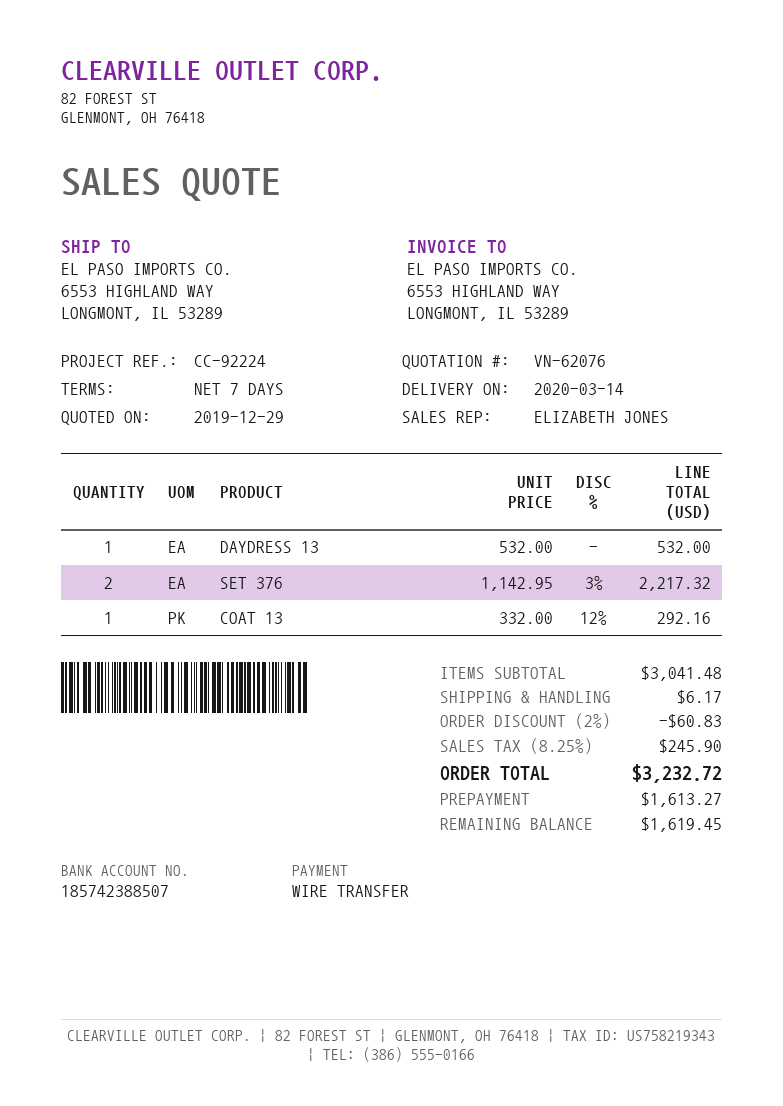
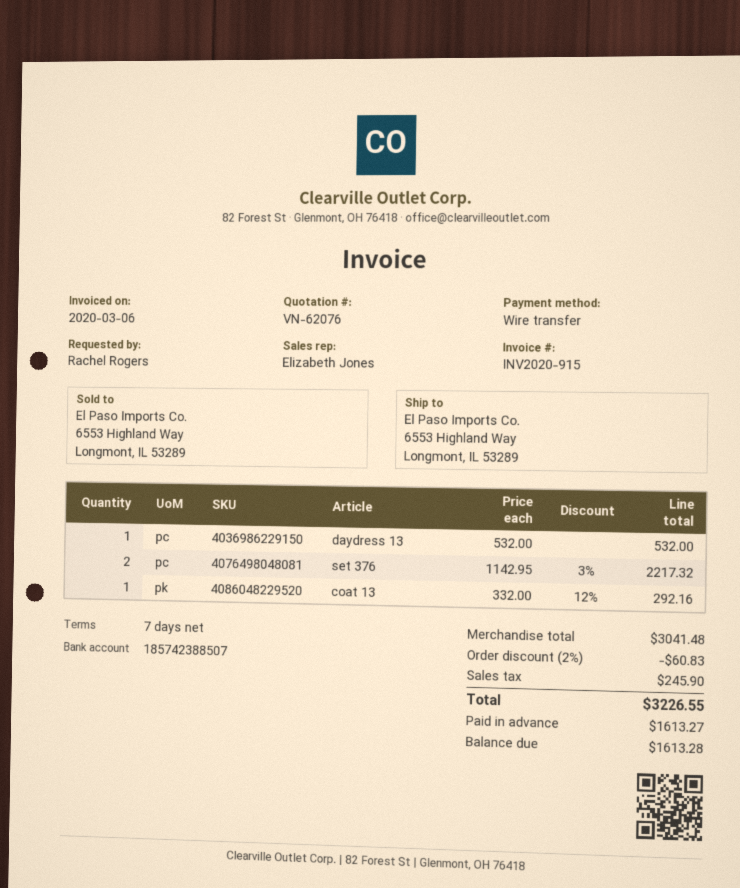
shipping: 6.17 -> none
total: 3232.72 -> 3226.55
balance: 1619.45 -> 1613.28

